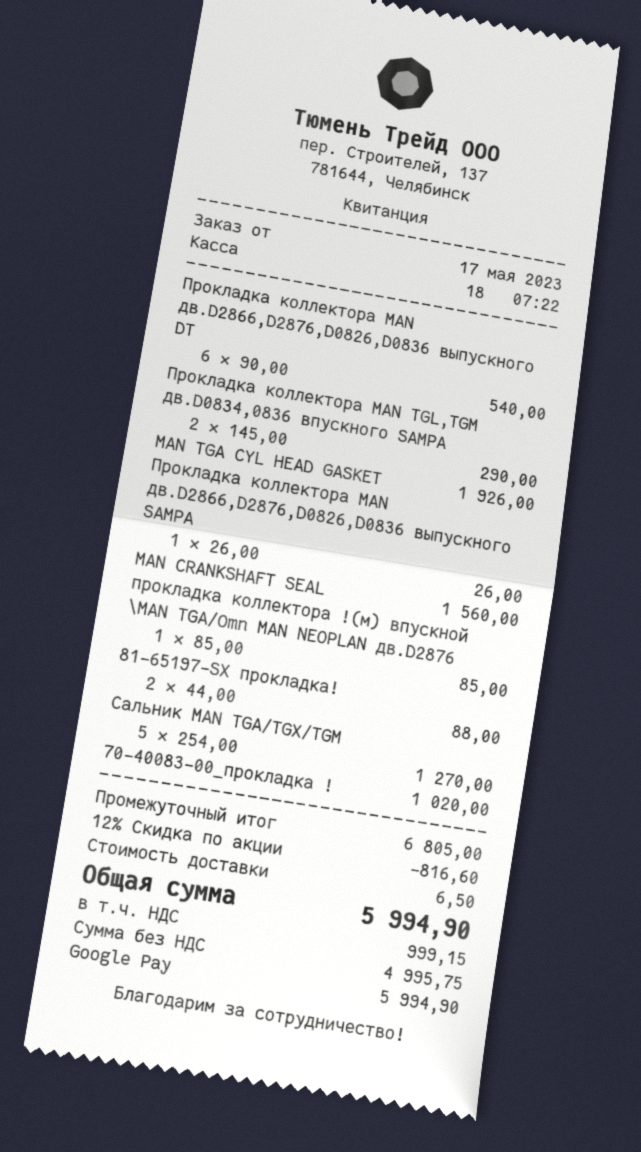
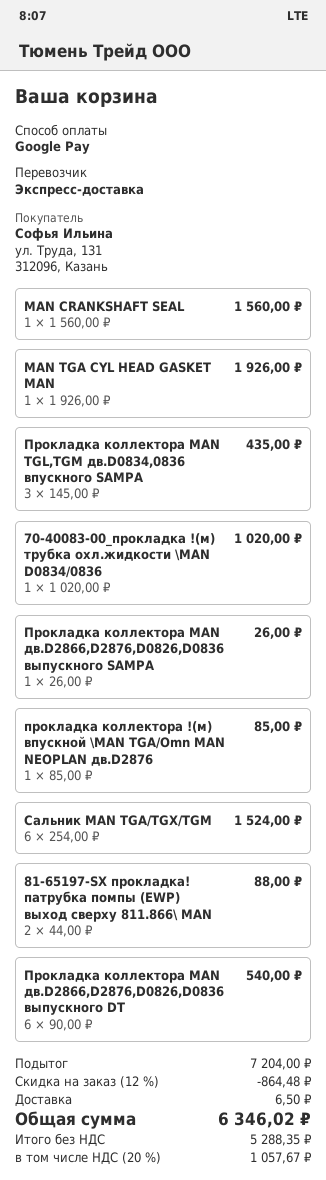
Прокладка коллектора MAN TGL,TGM дв.D0834,0836 впускного SAMPA: 2 x 145.00 = 290.00 -> 3 x 145.00 = 435.00
Сальник MAN TGA/TGX/TGM: 5 x 254.00 = 1270.00 -> 6 x 254.00 = 1524.00
subtotal: 6805.00 -> 7204.00
discount: 12% = 816.60 -> 12% = 864.48
net: 4995.75 -> 5288.35
tax: 999.15 -> 1057.67
total: 5994.90 -> 6346.02

